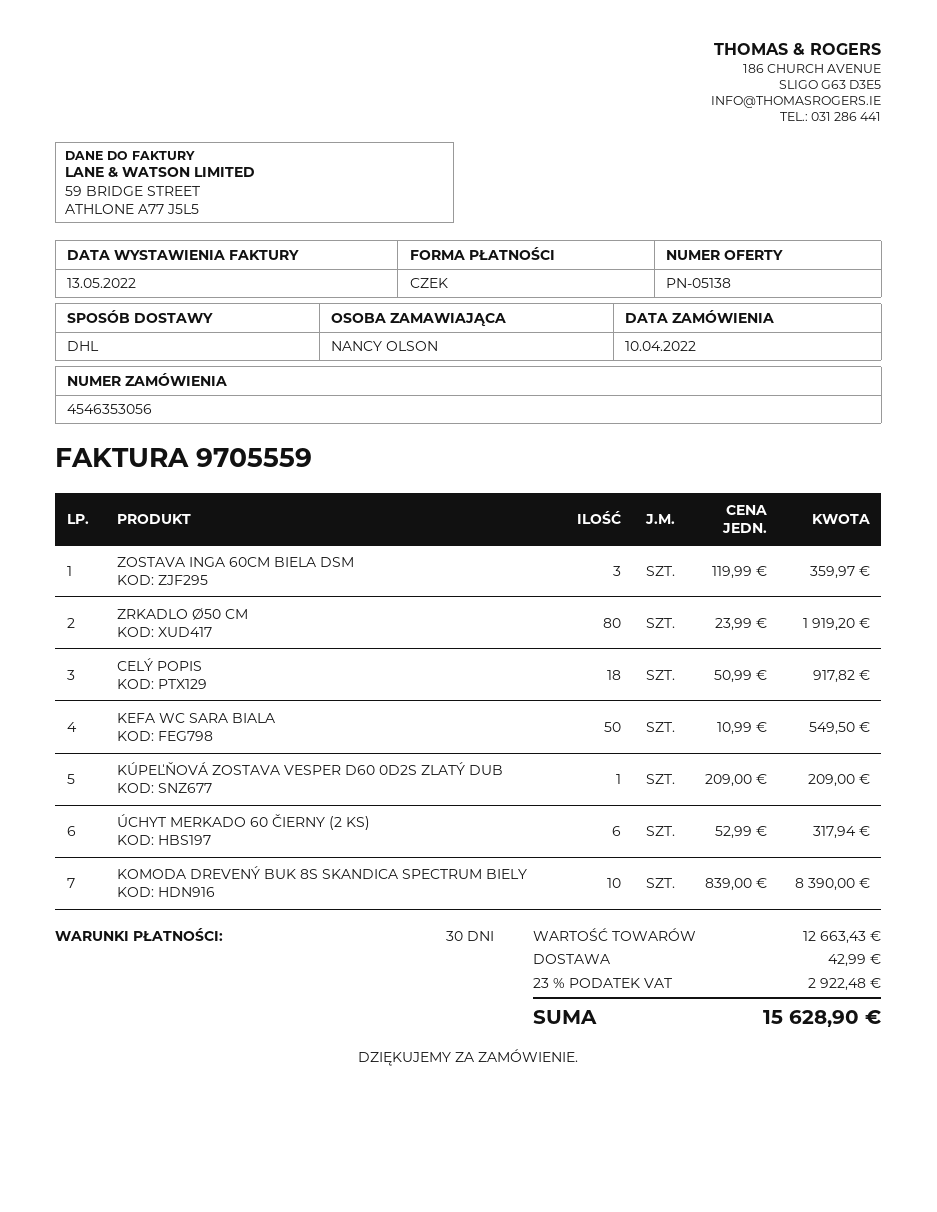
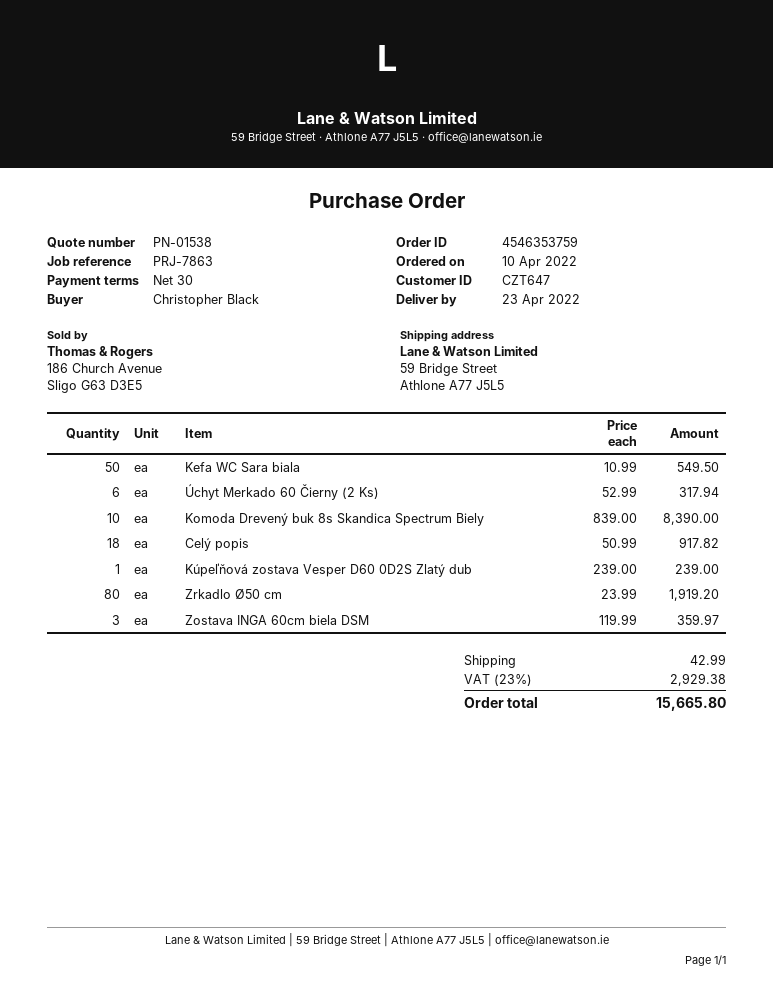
quote number: PN-05138 -> PN-01538
order number: 4546353056 -> 4546353759
ordered by: NANCY OLSON -> Christopher Black
KÚPEĽŇOVÁ ZOSTAVA VESPER D60 0D2S ZLATÝ DUB: 1 x 209.00 = 209.00 -> 1 x 239.00 = 239.00
tax: 23% = 2922.48 -> 23% = 2929.38
total: 15628.90 -> 15665.80

